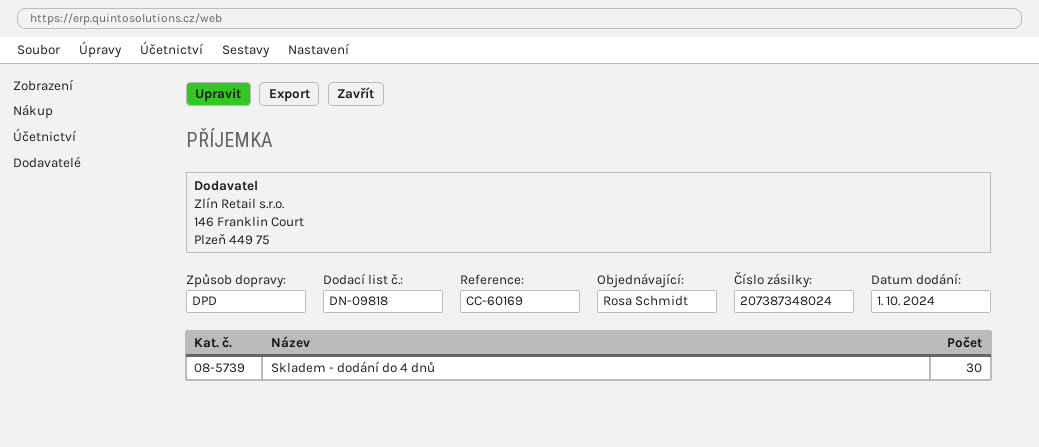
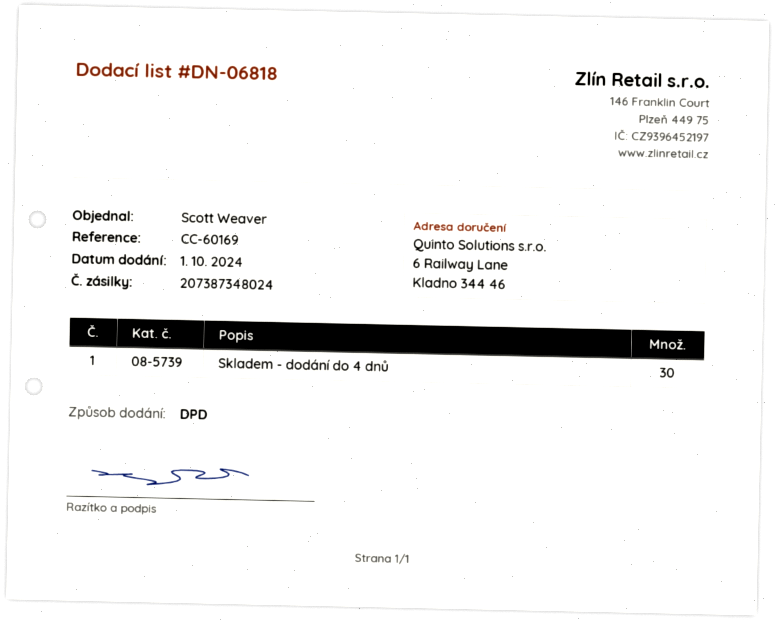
delivery note number: DN-09818 -> DN-06818
ordered by: Rosa Schmidt -> Scott Weaver

